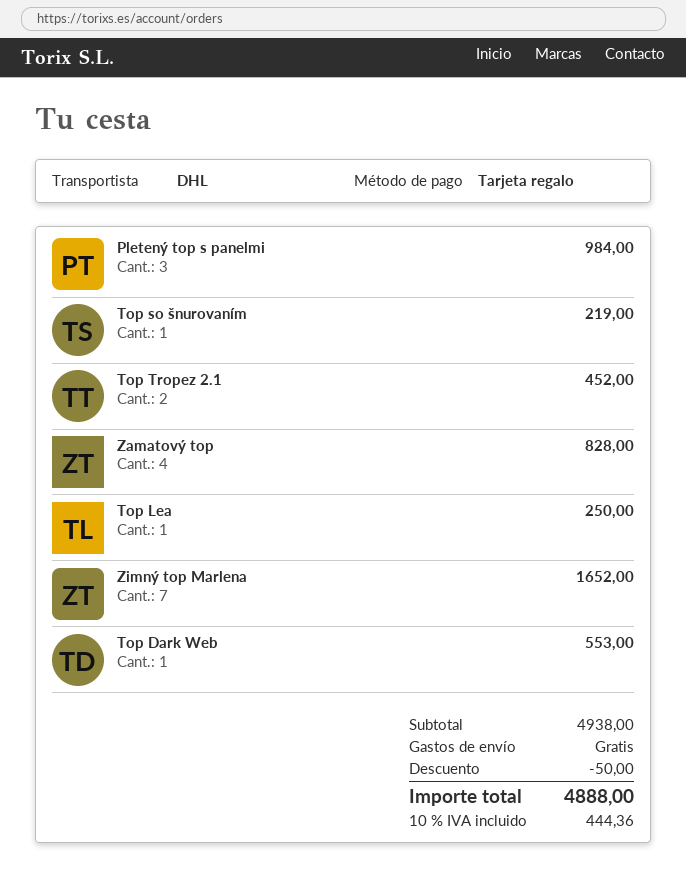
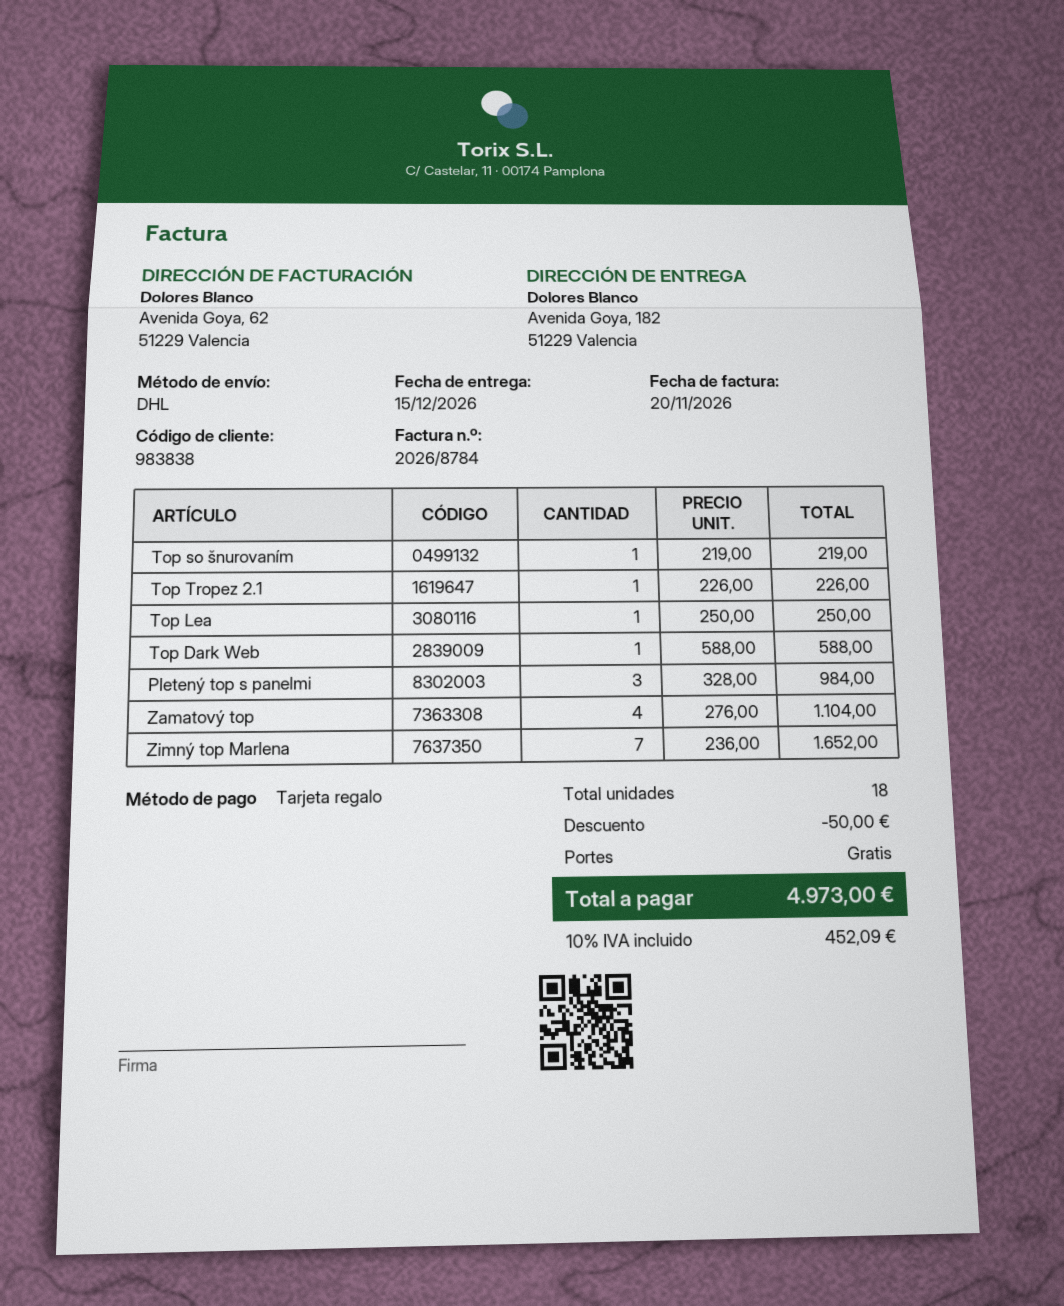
Top Tropez 2.1: 2 for 452.00 -> 1 for 226.00
Zamatový top: 4 for 828.00 -> 4 for 1104.00
Top Dark Web: 1 for 553.00 -> 1 for 588.00
tax: 10% = 444.36 -> 10% = 452.09
total: 4888.00 -> 4973.00

